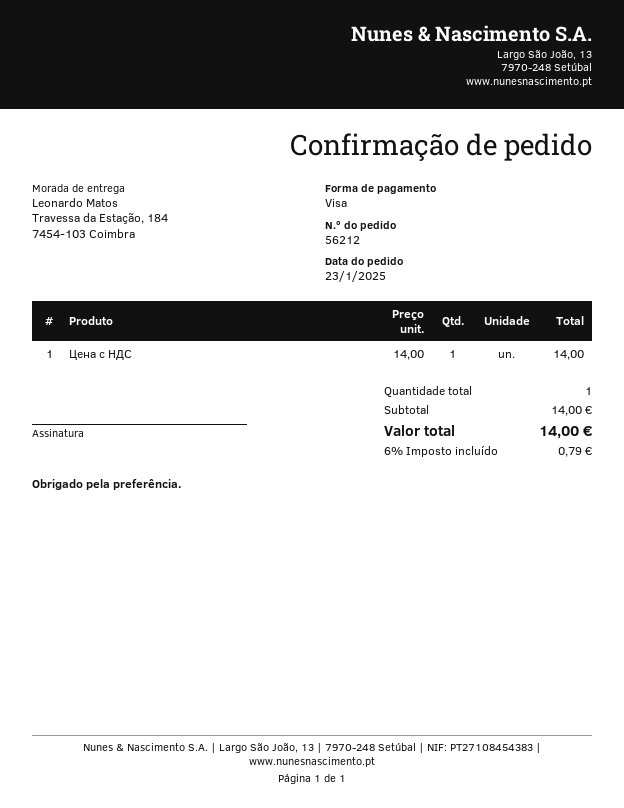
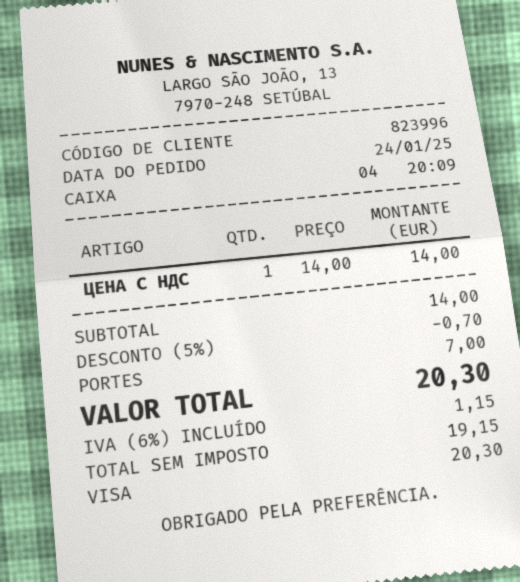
order date: 2025-01-23 -> 2025-01-24
discount: none -> 5% = 0.70
shipping: none -> 7.00
tax: 6% = 0.79 -> 6% = 1.15
total: 14.00 -> 20.30

